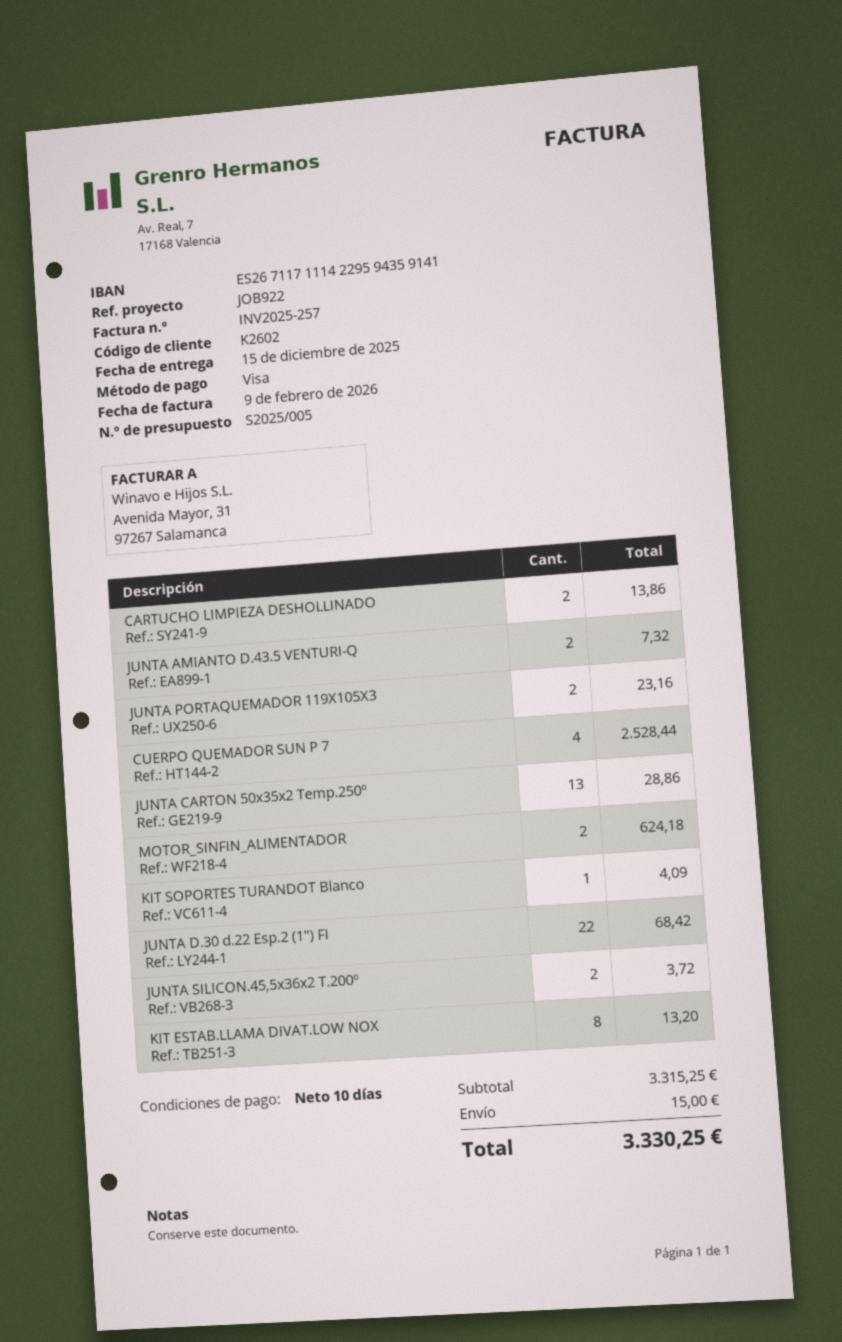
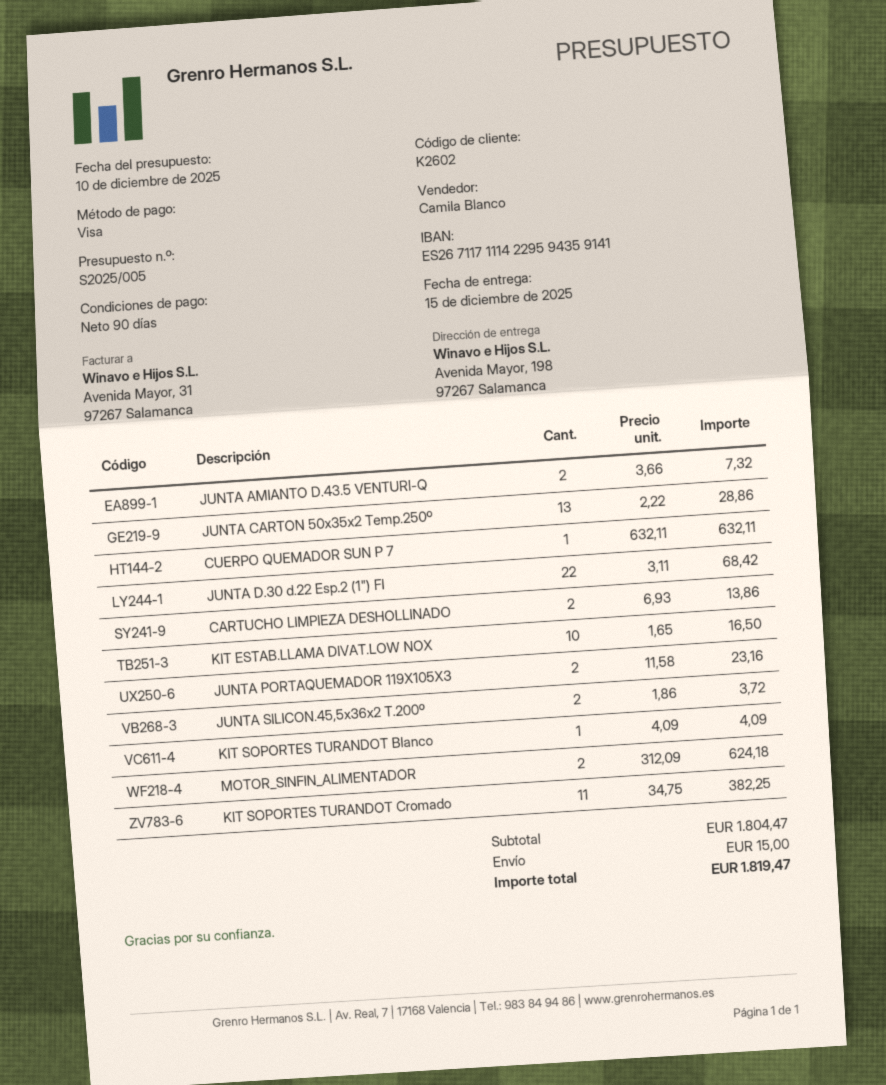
payment terms: 10 days -> 90 days
CUERPO QUEMADOR SUN P 7: 4 for 2528.44 -> 1 for 632.11
KIT ESTAB.LLAMA DIVAT.LOW NOX: 8 for 13.20 -> 10 for 16.50
KIT SOPORTES TURANDOT Cromado: none -> 11 for 382.25
subtotal: 3315.25 -> 1804.47
total: 3330.25 -> 1819.47

